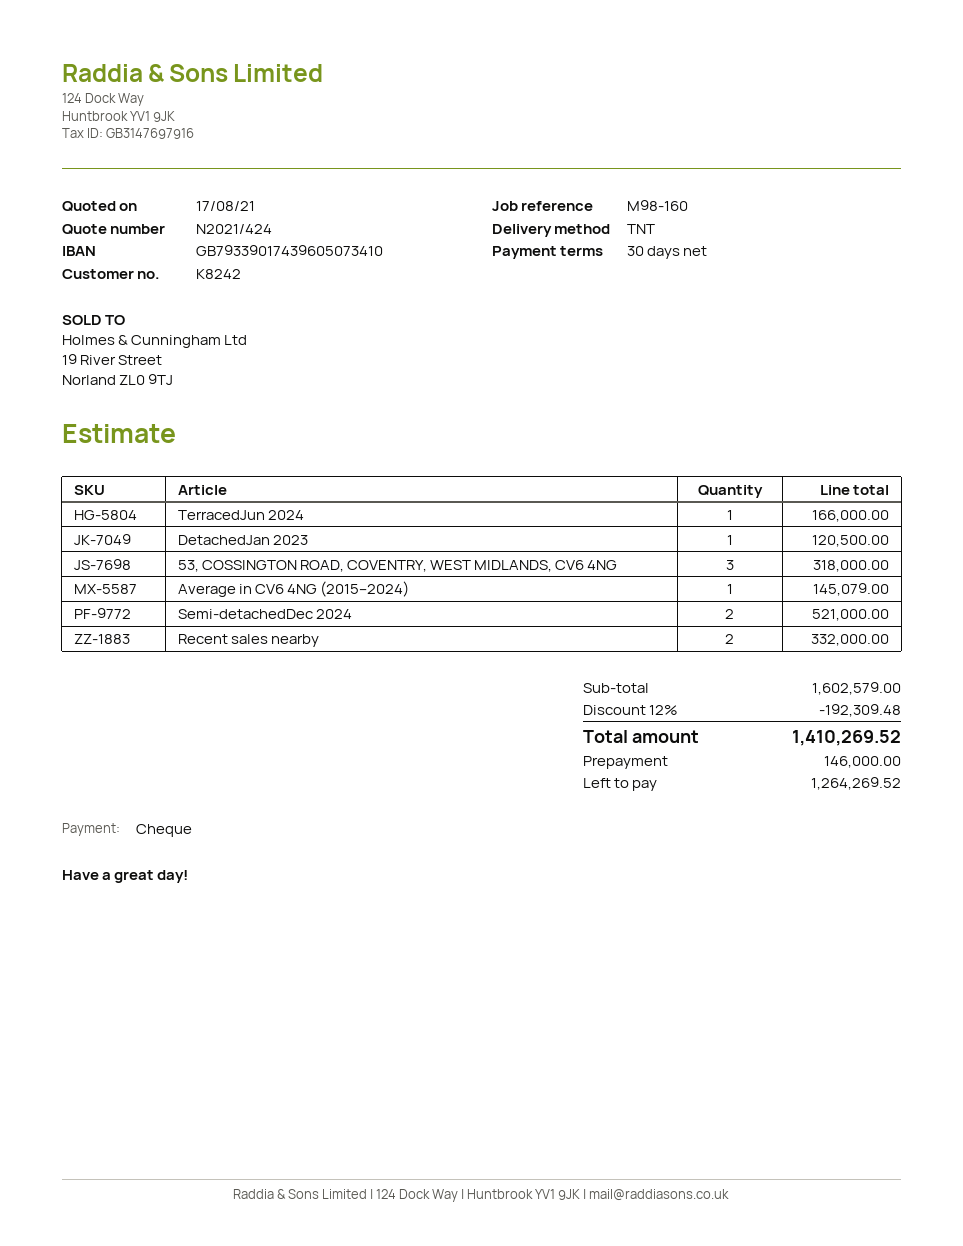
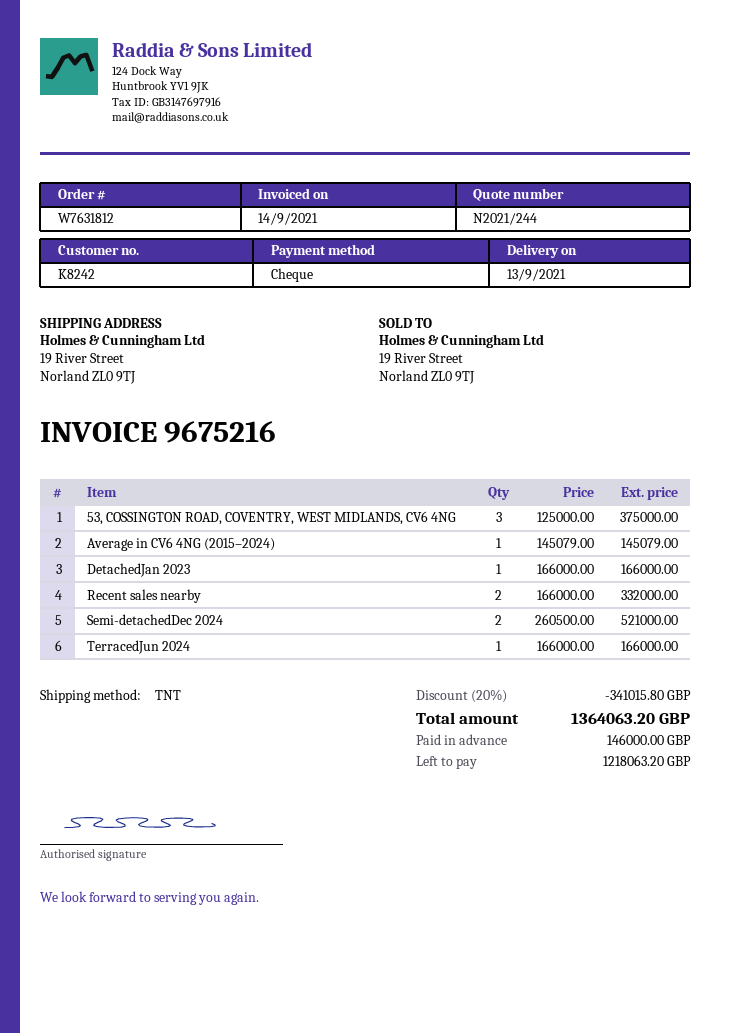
quote number: N2021/424 -> N2021/244
DetachedJan 2023: 1 for 120500.00 -> 1 for 166000.00
53, COSSINGTON ROAD, COVENTRY, WEST MIDLANDS, CV6 4NG: 3 for 318000.00 -> 3 for 375000.00
discount: 12% = 192309.48 -> 20% = 341015.80
total: 1410269.52 -> 1364063.20
balance: 1264269.52 -> 1218063.20

